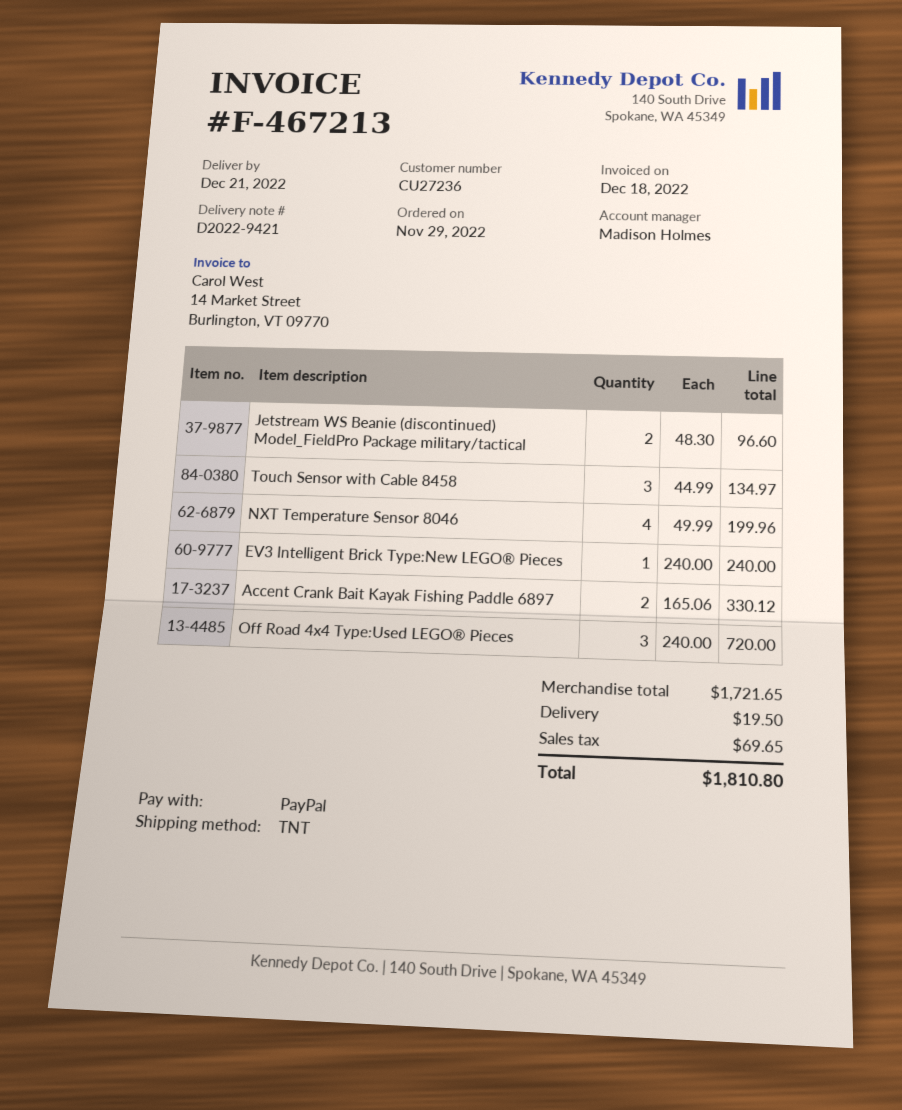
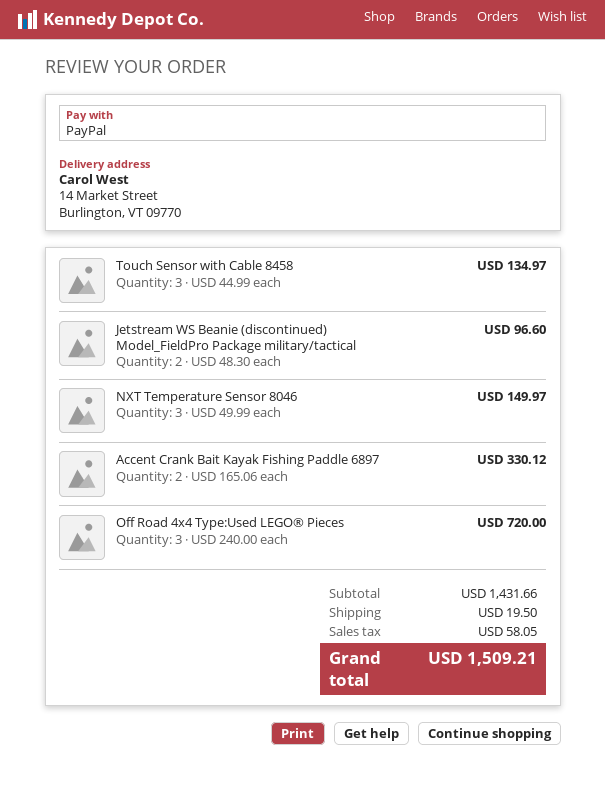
NXT Temperature Sensor 8046: 4 x 49.99 = 199.96 -> 3 x 49.99 = 149.97
EV3 Intelligent Brick Type:New LEGO® Pieces: 1 x 240.00 = 240.00 -> none
subtotal: 1721.65 -> 1431.66
tax: 69.65 -> 58.05
total: 1810.80 -> 1509.21

